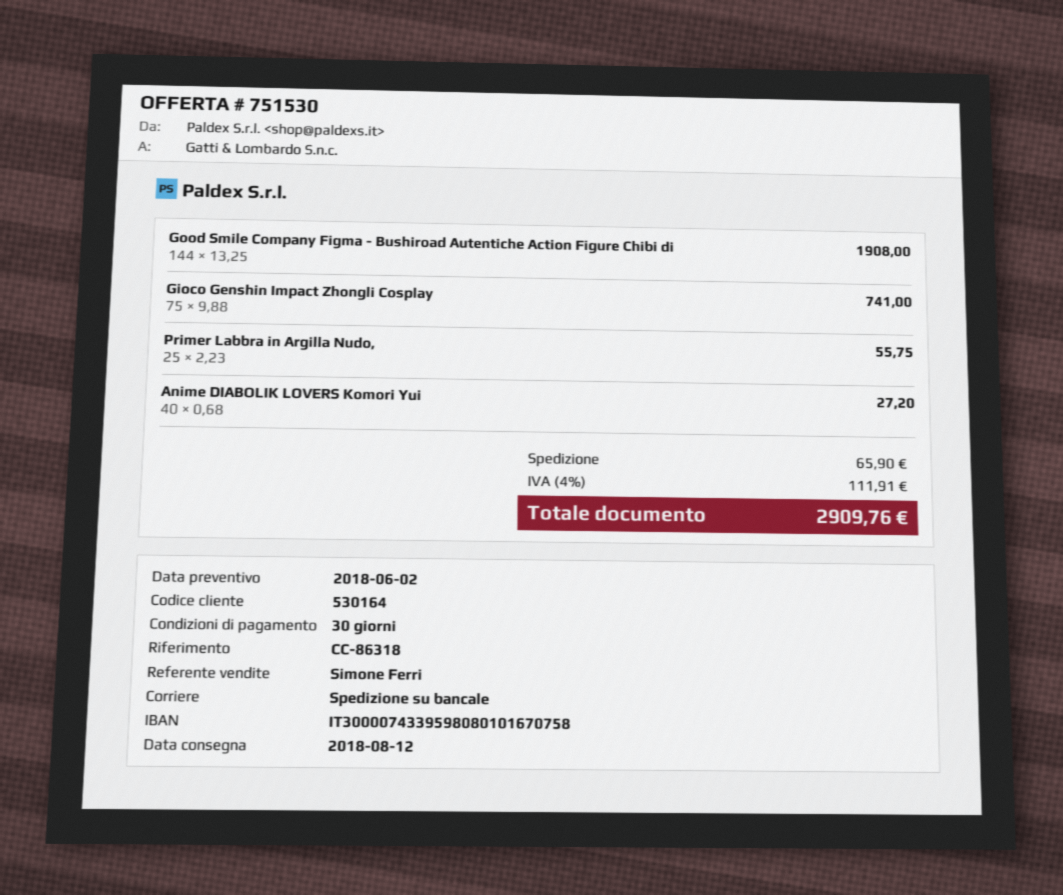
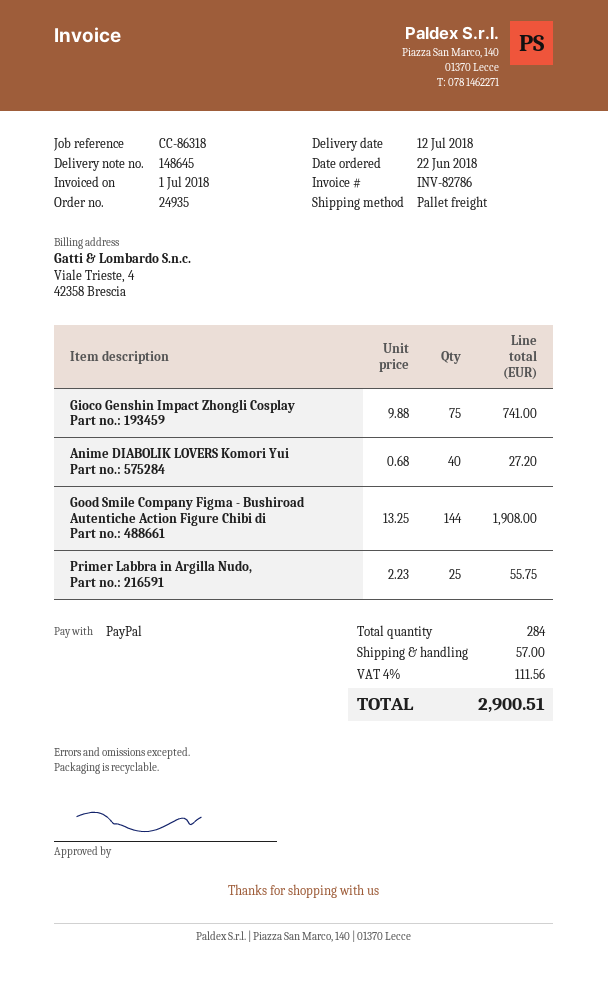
delivery date: 2018-08-12 -> 2018-07-12
shipping: 65.90 -> 57.00
tax: 4% = 111.91 -> 4% = 111.56
total: 2909.76 -> 2900.51

